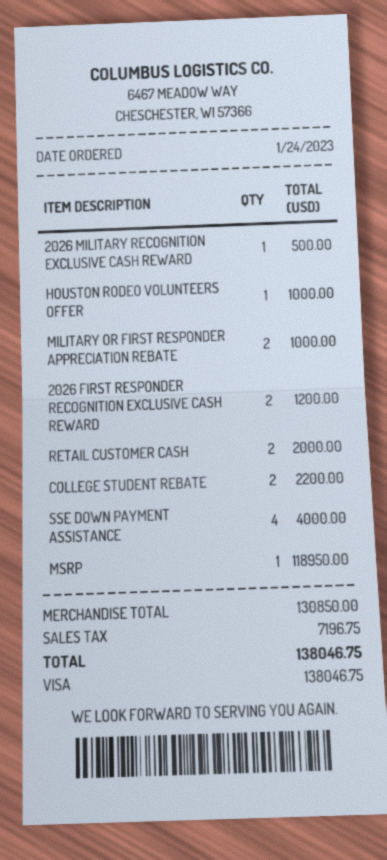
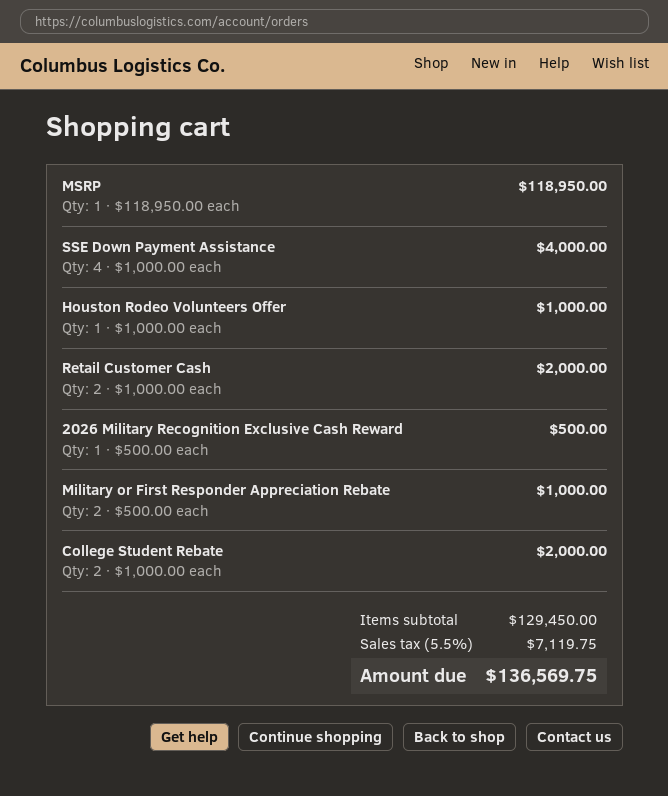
2026 FIRST RESPONDER RECOGNITION EXCLUSIVE CASH REWARD: 2 for 1200.00 -> none
COLLEGE STUDENT REBATE: 2 for 2200.00 -> 2 for 2000.00
subtotal: 130850.00 -> 129450.00
tax: 7196.75 -> 7119.75
total: 138046.75 -> 136569.75

